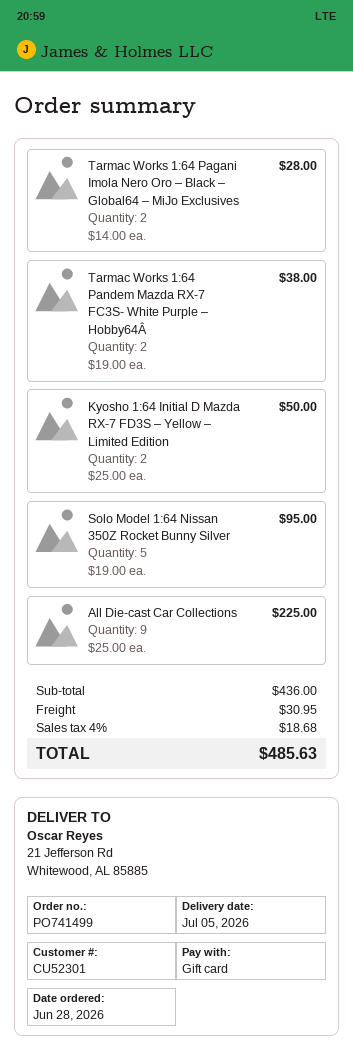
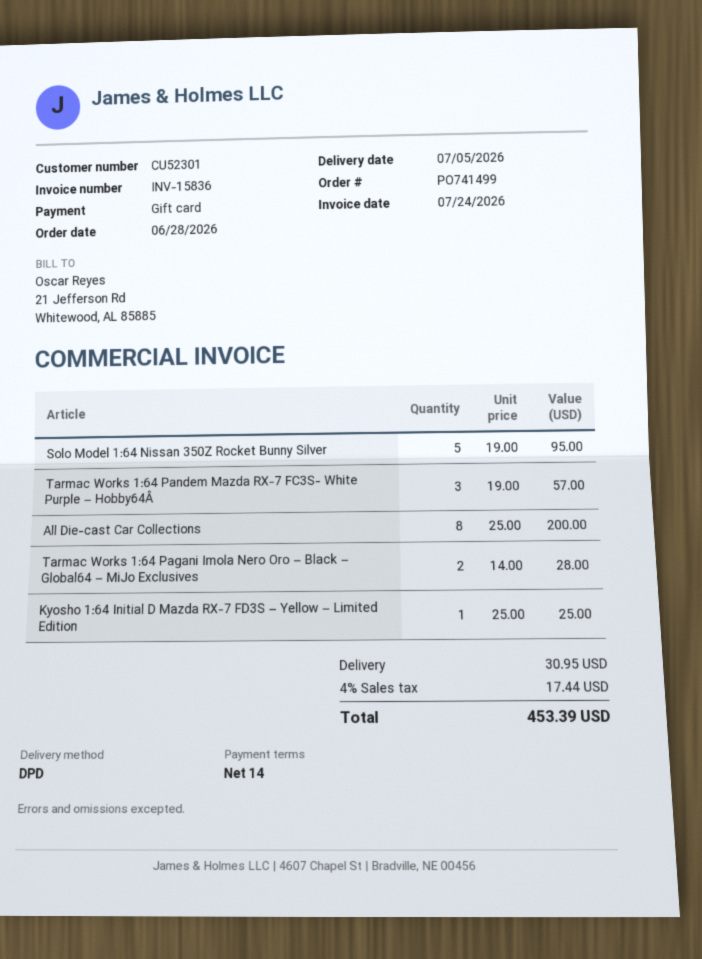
Tarmac Works 1:64 Pandem Mazda RX-7 FC3S- White Purple – Hobby64Â: 2 x 19.00 = 38.00 -> 3 x 19.00 = 57.00
Kyosho 1:64 Initial D Mazda RX-7 FD3S – Yellow – Limited Edition: 2 x 25.00 = 50.00 -> 1 x 25.00 = 25.00
All Die-cast Car Collections: 9 x 25.00 = 225.00 -> 8 x 25.00 = 200.00
tax: 4% = 18.68 -> 4% = 17.44
total: 485.63 -> 453.39

